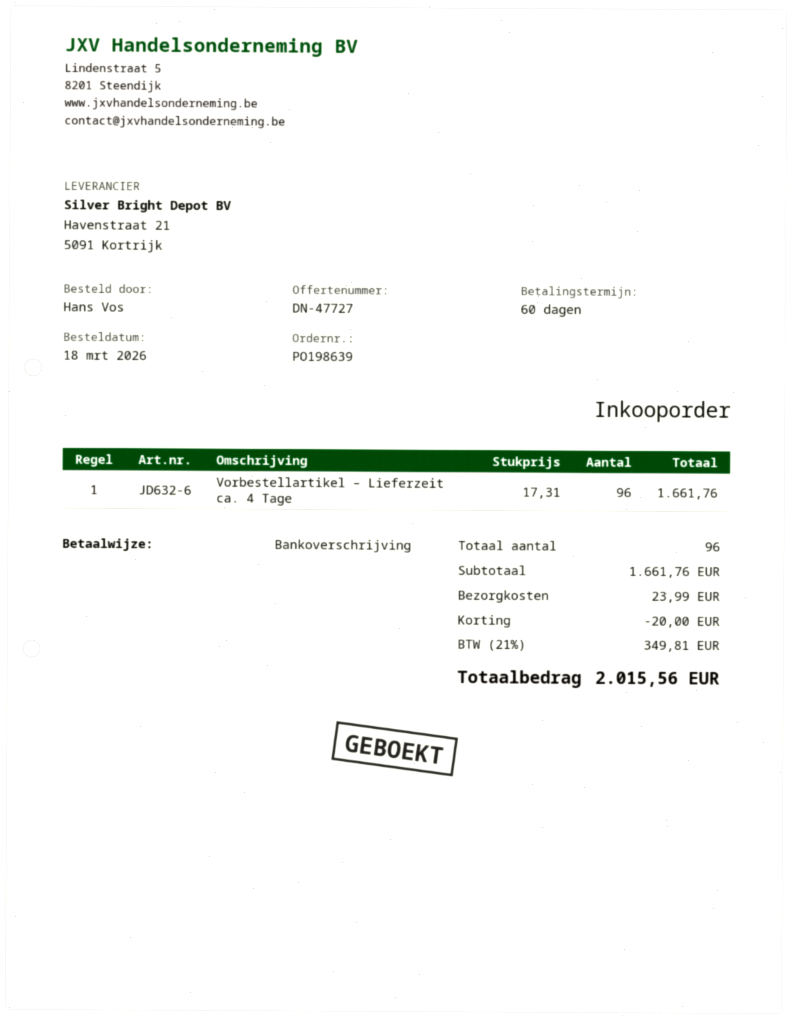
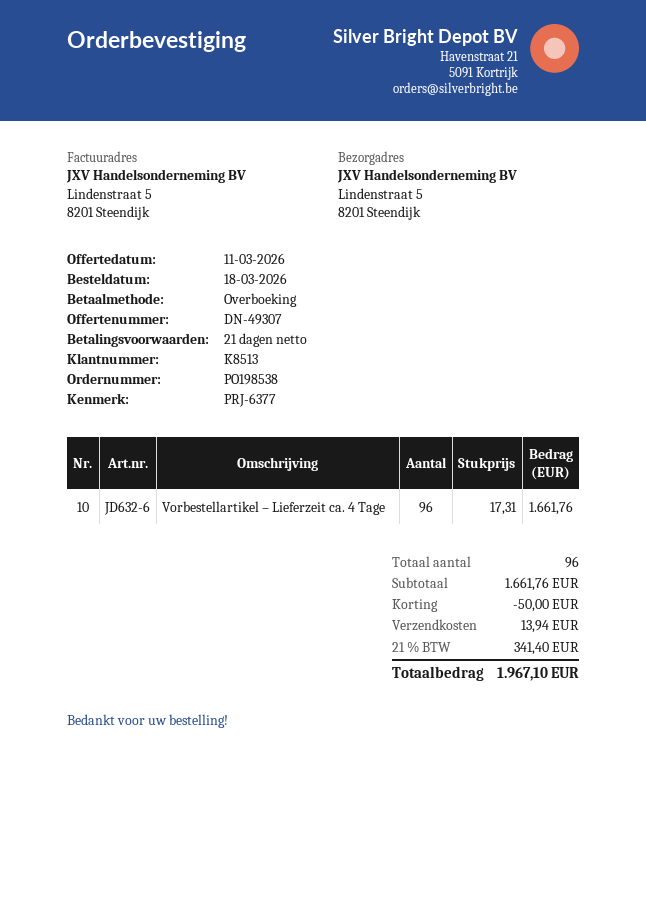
quote number: DN-47727 -> DN-49307
order number: PO198639 -> PO198538
payment terms: 60 days -> 21 days
discount: 20.00 -> 50.00
shipping: 23.99 -> 13.94
tax: 21% = 349.81 -> 21% = 341.40
total: 2015.56 -> 1967.10

